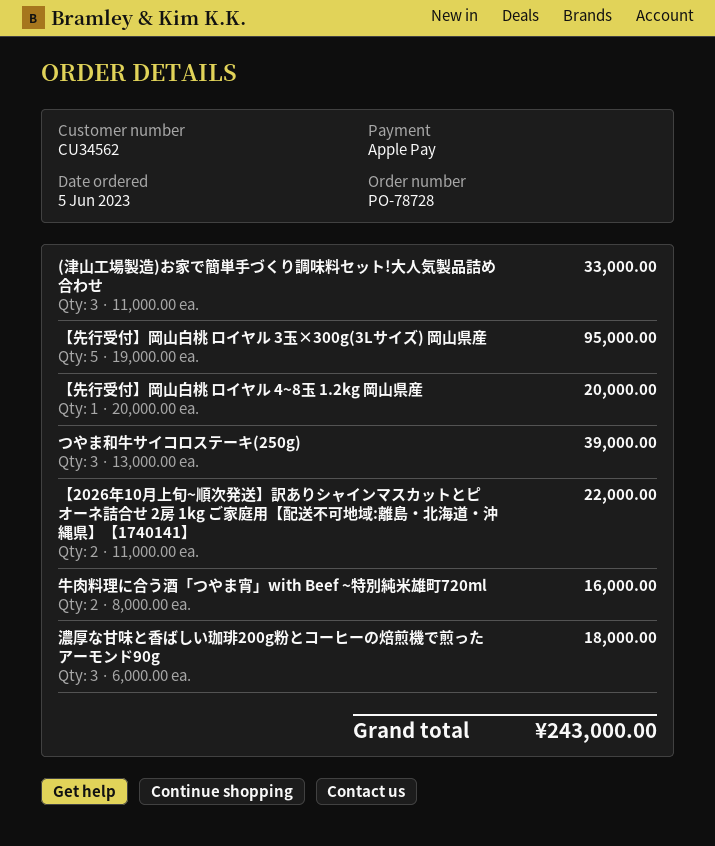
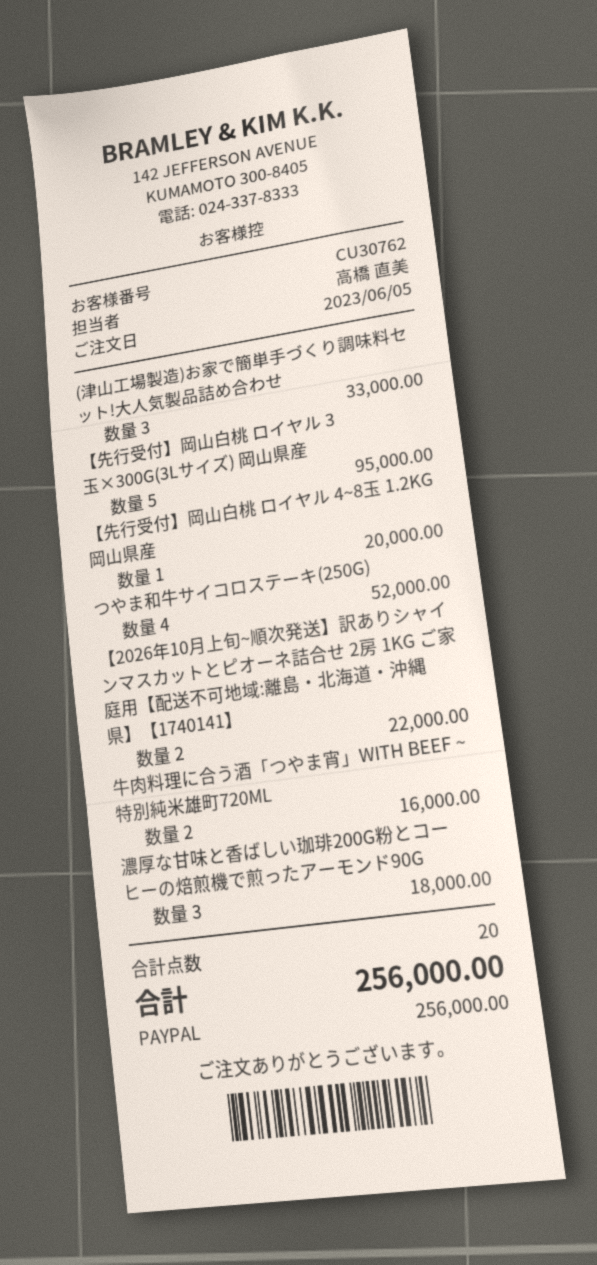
customer number: CU34562 -> CU30762
payment method: Apple Pay -> PayPal
つやま和牛サイコロステーキ(250g): 3 for 39000.00 -> 4 for 52000.00
total: 243000.00 -> 256000.00

